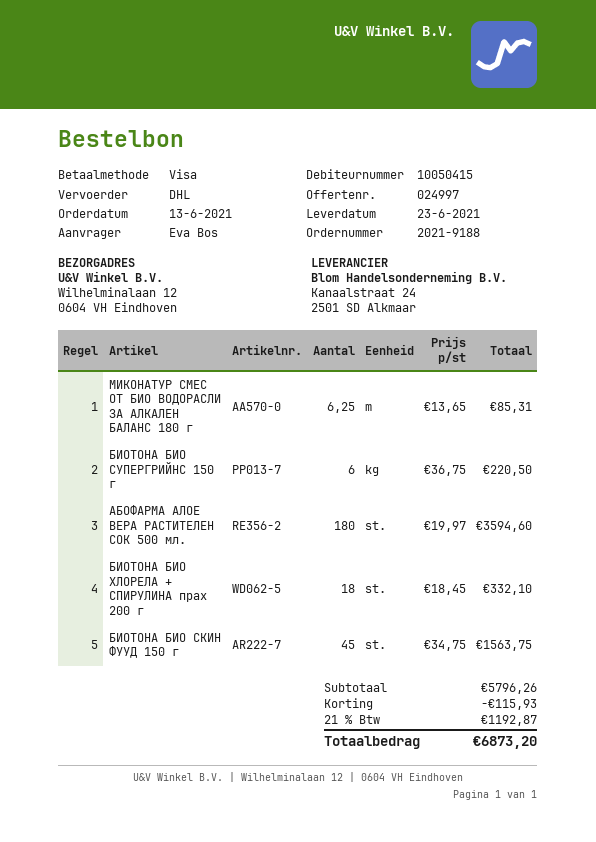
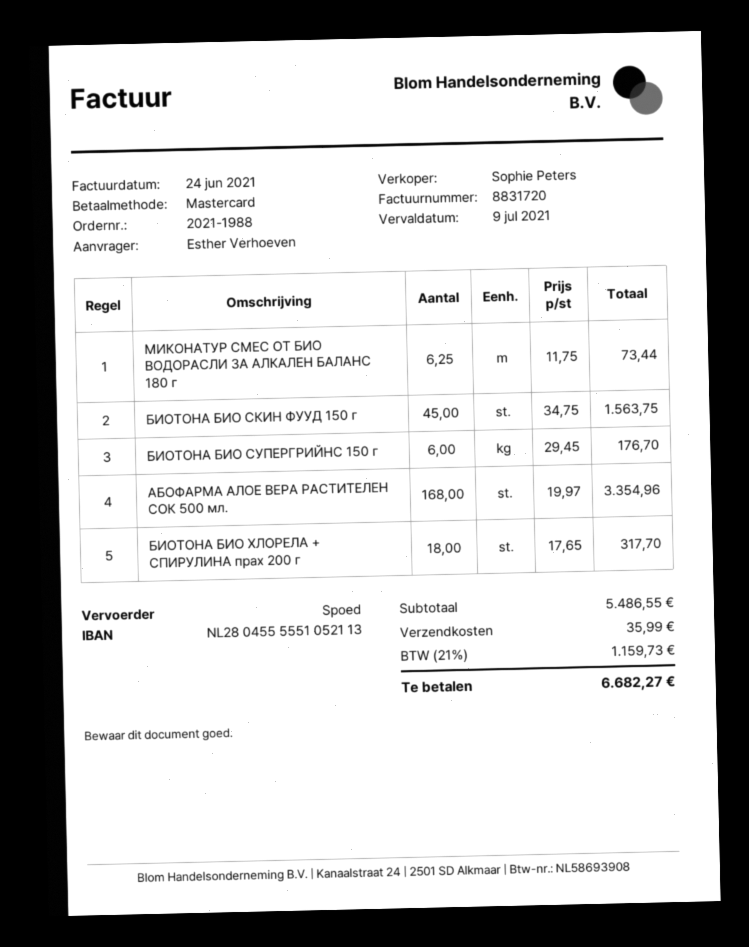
order number: 2021-9188 -> 2021-1988
ordered by: Eva Bos -> Esther Verhoeven
payment method: Visa -> Mastercard
shipping method: DHL -> express
МИКОНАТУР СМЕС ОТ БИО ВОДОРАСЛИ ЗА АЛКАЛЕН БАЛАНС 180 г: 6.25 x 13.65 = 85.31 -> 6.25 x 11.75 = 73.44
БИОТОНА БИО СУПЕРГРИЙНС 150 г: 6 x 36.75 = 220.50 -> 6 x 29.45 = 176.70
АБОФАРМА АЛОЕ ВЕРА РАСТИТЕЛЕН СОК 500 мл.: 180 x 19.97 = 3594.60 -> 168 x 19.97 = 3354.96
БИОТОНА БИО ХЛОРЕЛА + СПИРУЛИНА прах 200 г: 18 x 18.45 = 332.10 -> 18 x 17.65 = 317.70
subtotal: 5796.26 -> 5486.55
discount: 115.93 -> none
shipping: none -> 35.99
tax: 21% = 1192.87 -> 21% = 1159.73
total: 6873.20 -> 6682.27

